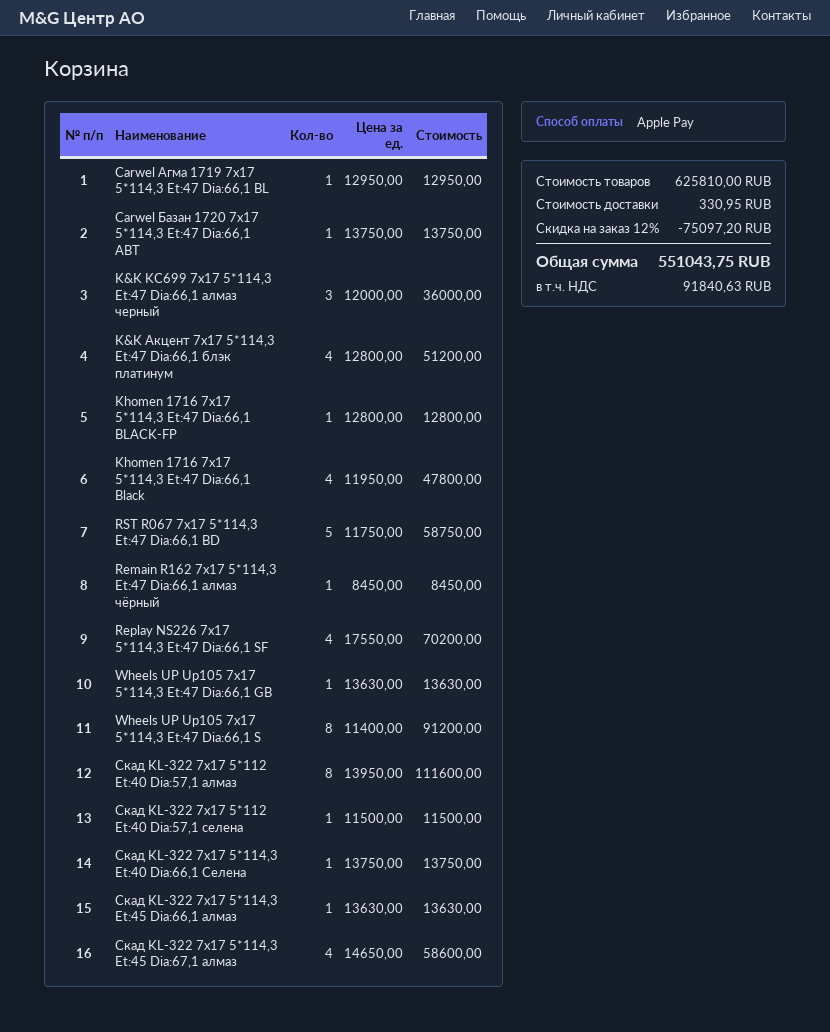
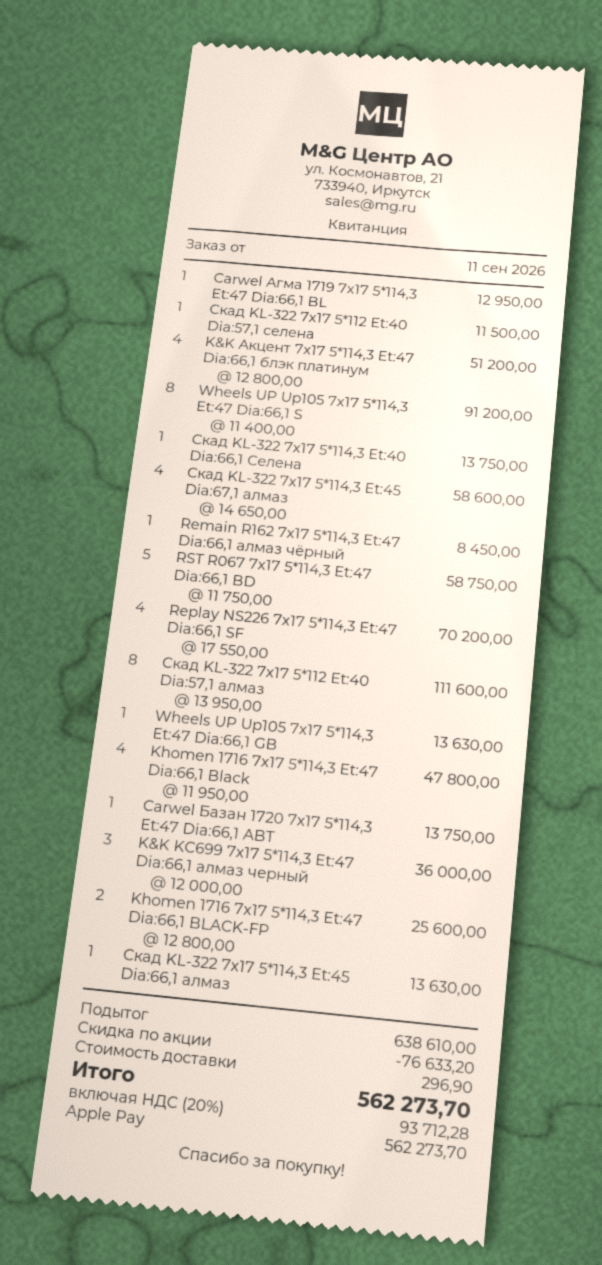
Khomen 1716 7x17 5*114,3 Et:47 Dia:66,1 BLACK-FP: 1 x 12800.00 = 12800.00 -> 2 x 12800.00 = 25600.00
subtotal: 625810.00 -> 638610.00
discount: 75097.20 -> 76633.20
shipping: 330.95 -> 296.90
tax: 91840.63 -> 93712.28
total: 551043.75 -> 562273.70

